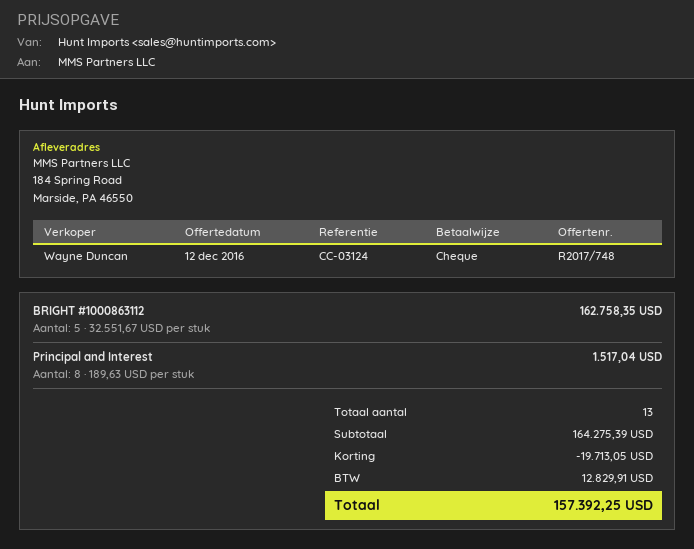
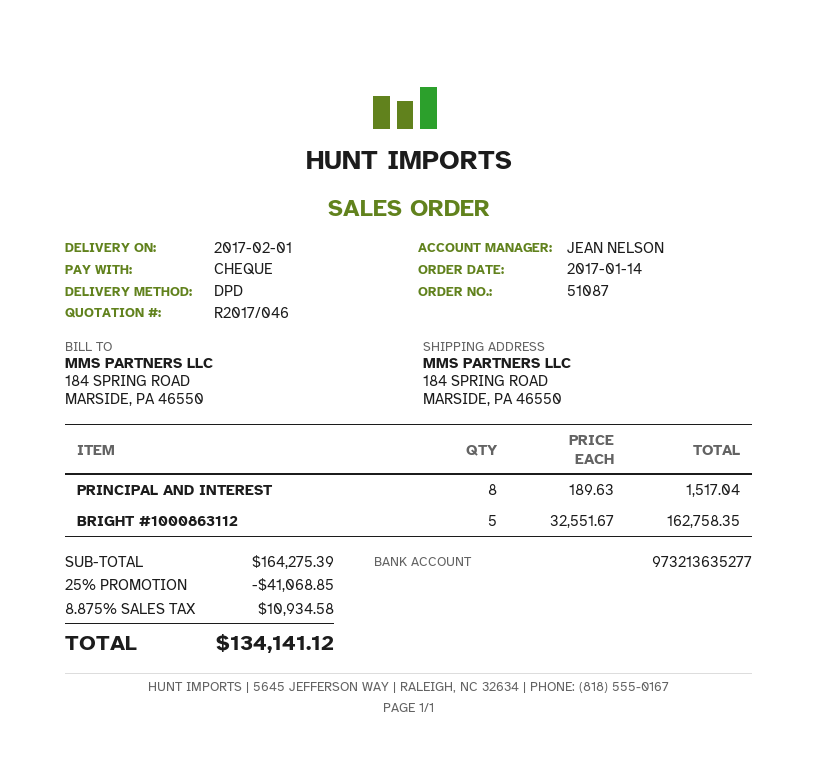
quote number: R2017/748 -> R2017/046
sales rep: Wayne Duncan -> JEAN NELSON
discount: 19713.05 -> 41068.85
tax: 12829.91 -> 10934.58
total: 157392.25 -> 134141.12

